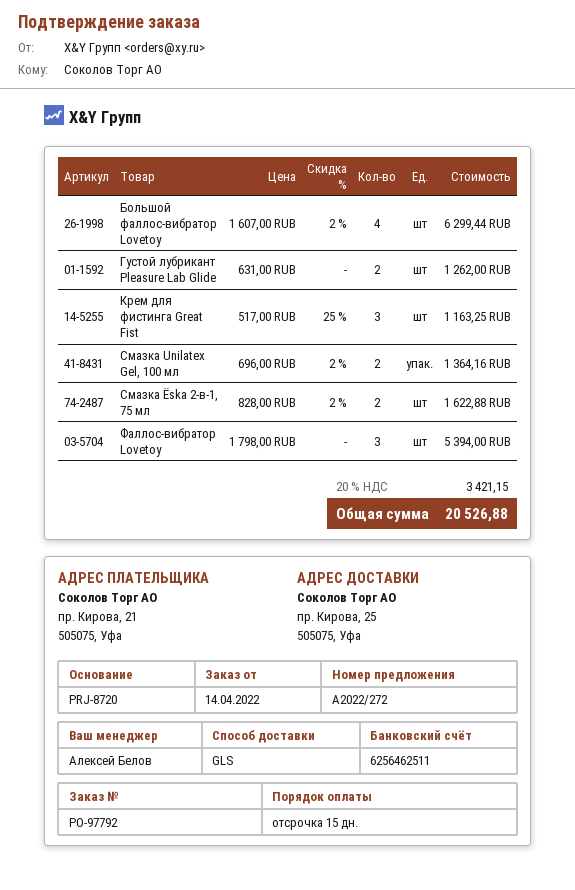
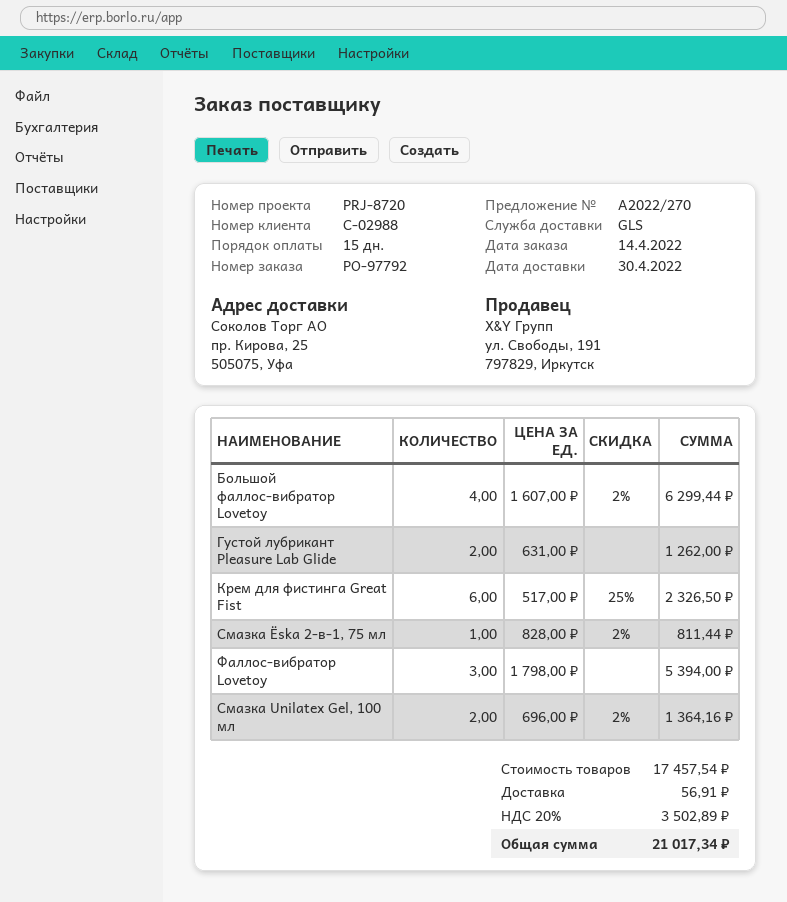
quote number: A2022/272 -> A2022/270
Крем для фистинга Great Fist: 3 x 517.00 - 25% = 1163.25 -> 6 x 517.00 - 25% = 2326.50
Смазка Ёska 2-в-1, 75 мл: 2 x 828.00 - 2% = 1622.88 -> 1 x 828.00 - 2% = 811.44
shipping: none -> 56.91
tax: 20% = 3421.15 -> 20% = 3502.89
total: 20526.88 -> 21017.34

